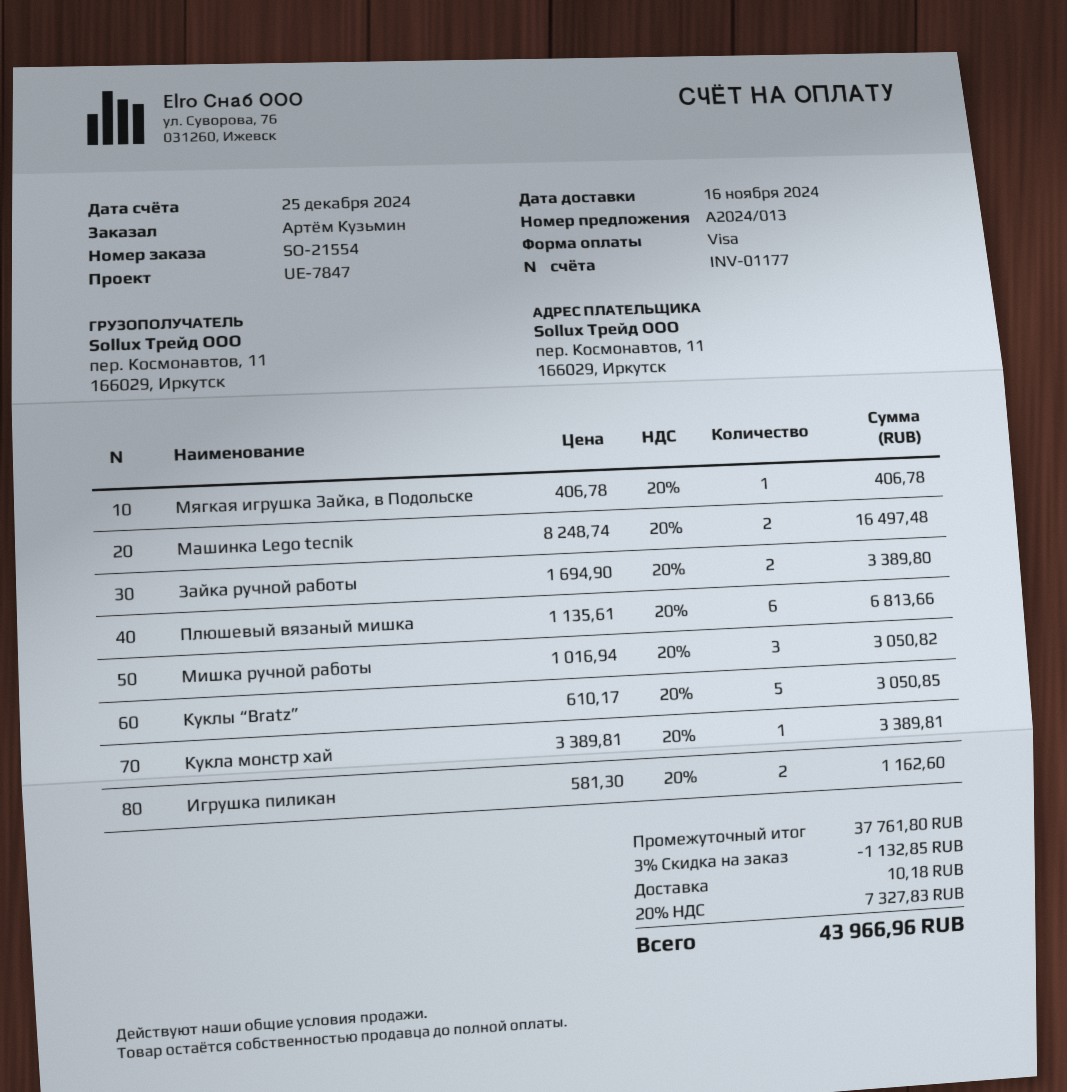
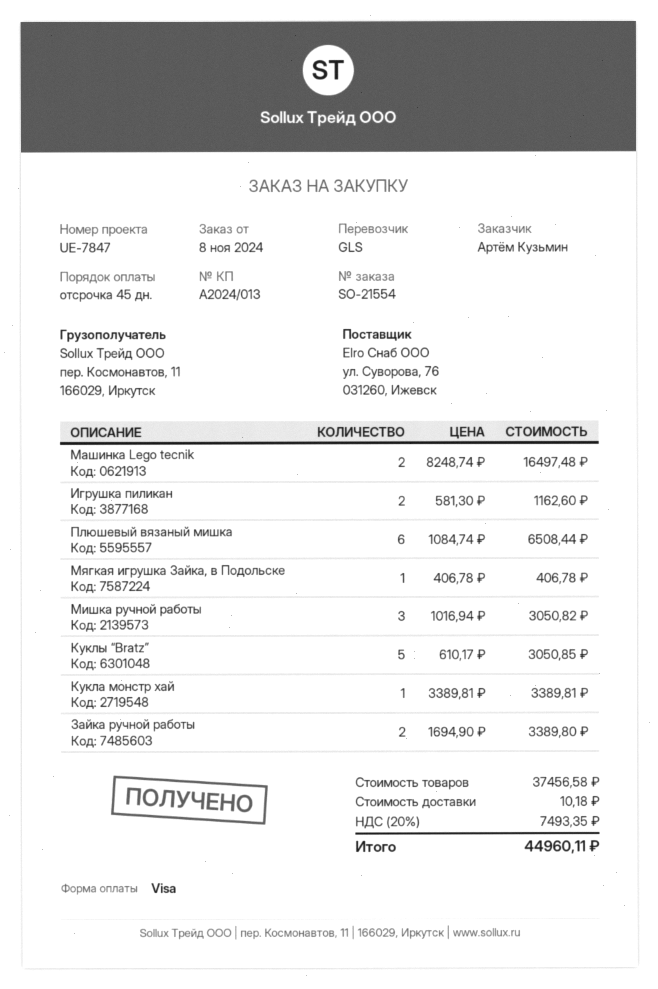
Плюшевый вязаный мишка: 6 x 1135.61 = 6813.66 -> 6 x 1084.74 = 6508.44
subtotal: 37761.80 -> 37456.58
discount: 3% = 1132.85 -> none
tax: 20% = 7327.83 -> 20% = 7493.35
total: 43966.96 -> 44960.11

